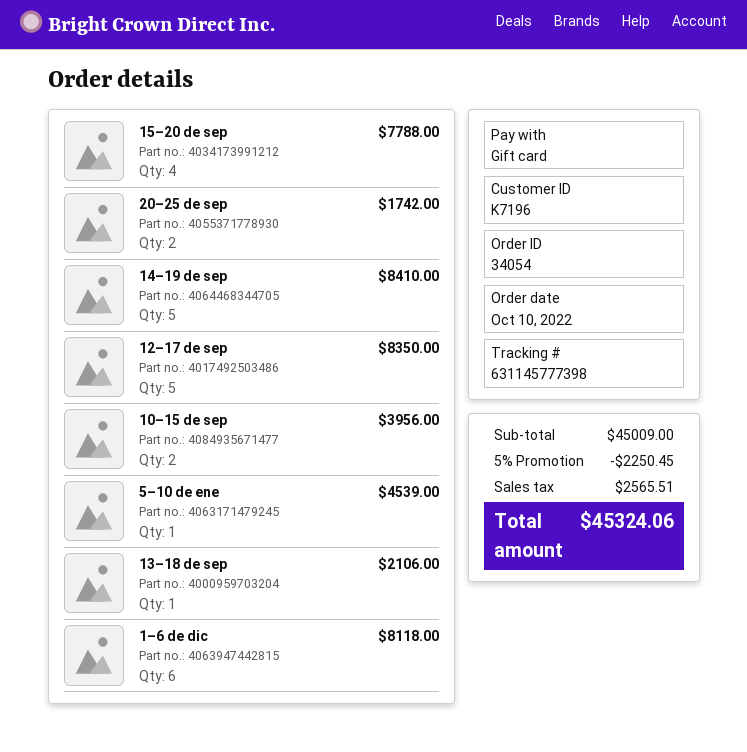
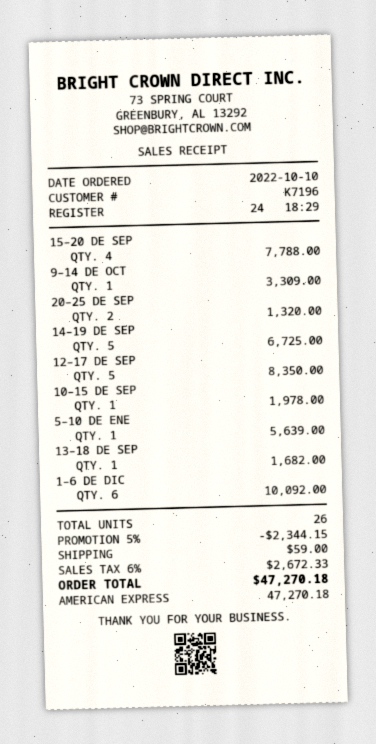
payment method: gift card -> American Express
20–25 de sep: 2 for 1742.00 -> 2 for 1320.00
14–19 de sep: 5 for 8410.00 -> 5 for 6725.00
10–15 de sep: 2 for 3956.00 -> 1 for 1978.00
5–10 de ene: 1 for 4539.00 -> 1 for 5639.00
13–18 de sep: 1 for 2106.00 -> 1 for 1682.00
1–6 de dic: 6 for 8118.00 -> 6 for 10092.00
9–14 DE OCT: none -> 1 for 3309.00
discount: 5% = 2250.45 -> 5% = 2344.15
shipping: none -> 59.00
tax: 2565.51 -> 2672.33
total: 45324.06 -> 47270.18

